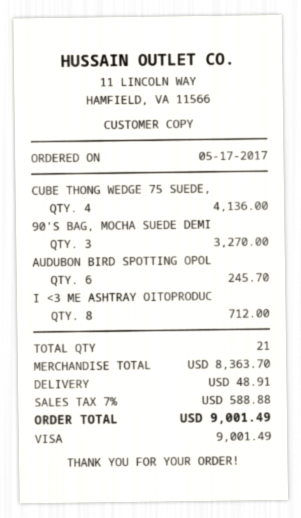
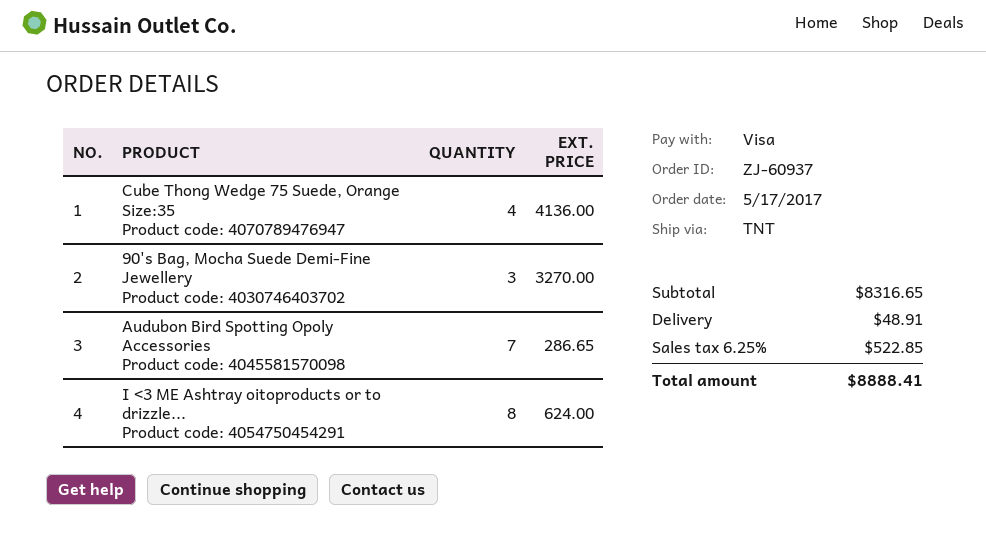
AUDUBON BIRD SPOTTING OPOL: 6 for 245.70 -> 7 for 286.65
I <3 ME ASHTRAY OITOPRODUC: 8 for 712.00 -> 8 for 624.00
subtotal: 8363.70 -> 8316.65
tax: 7% = 588.88 -> 6.25% = 522.85
total: 9001.49 -> 8888.41

